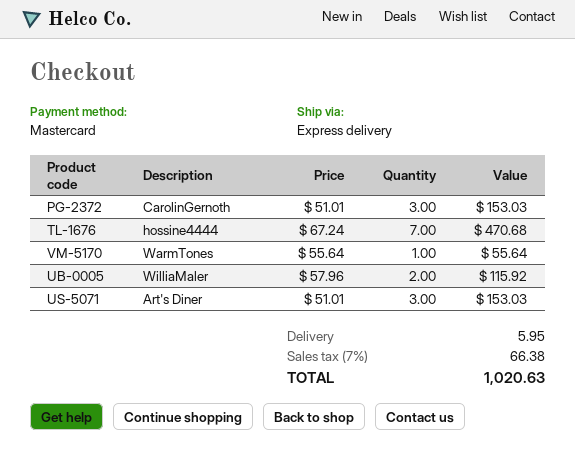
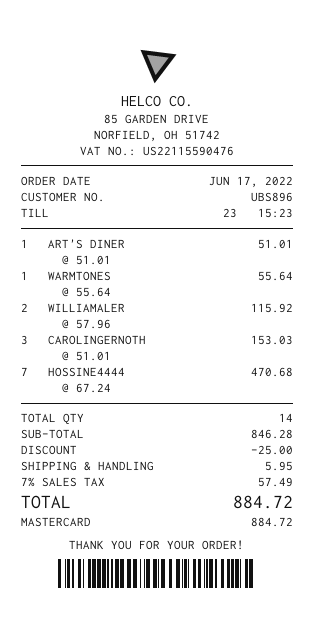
Art's Diner: 3 x 51.01 = 153.03 -> 1 x 51.01 = 51.01
discount: none -> 25.00
tax: 7% = 66.38 -> 7% = 57.49
total: 1020.63 -> 884.72

